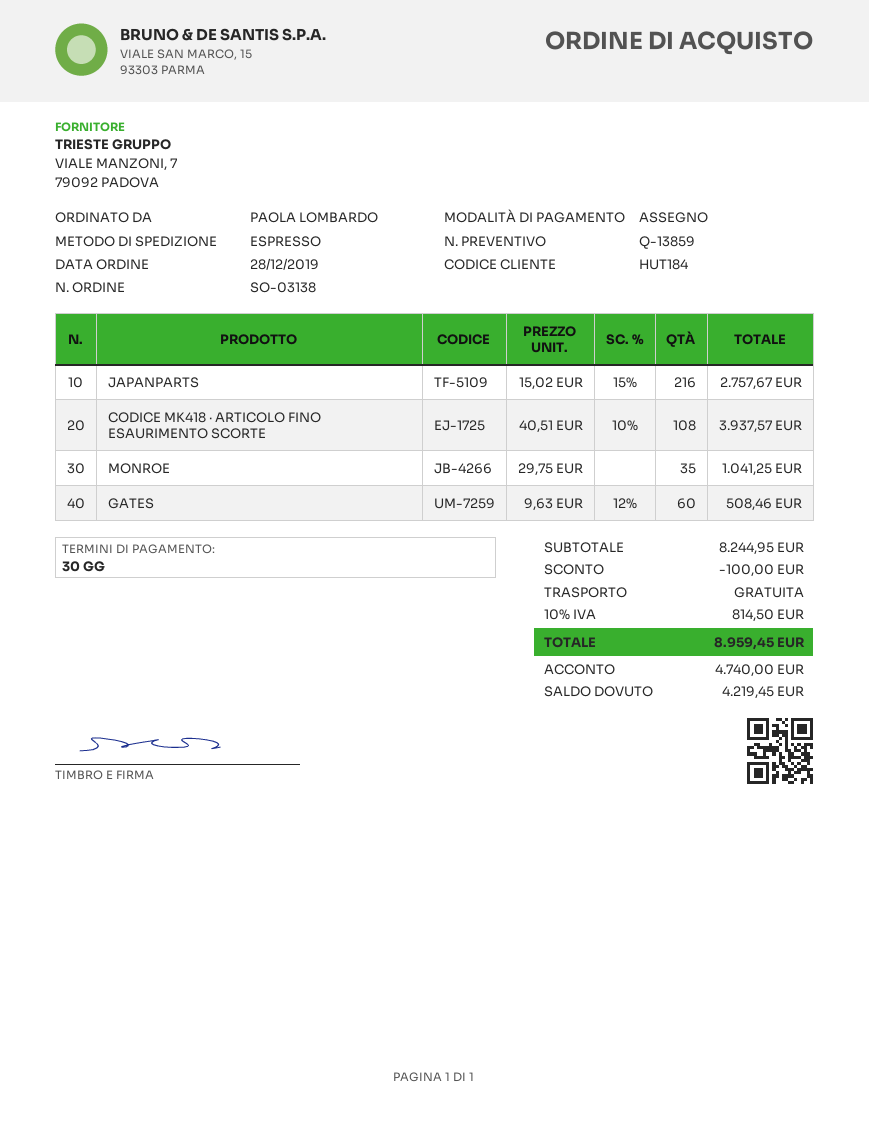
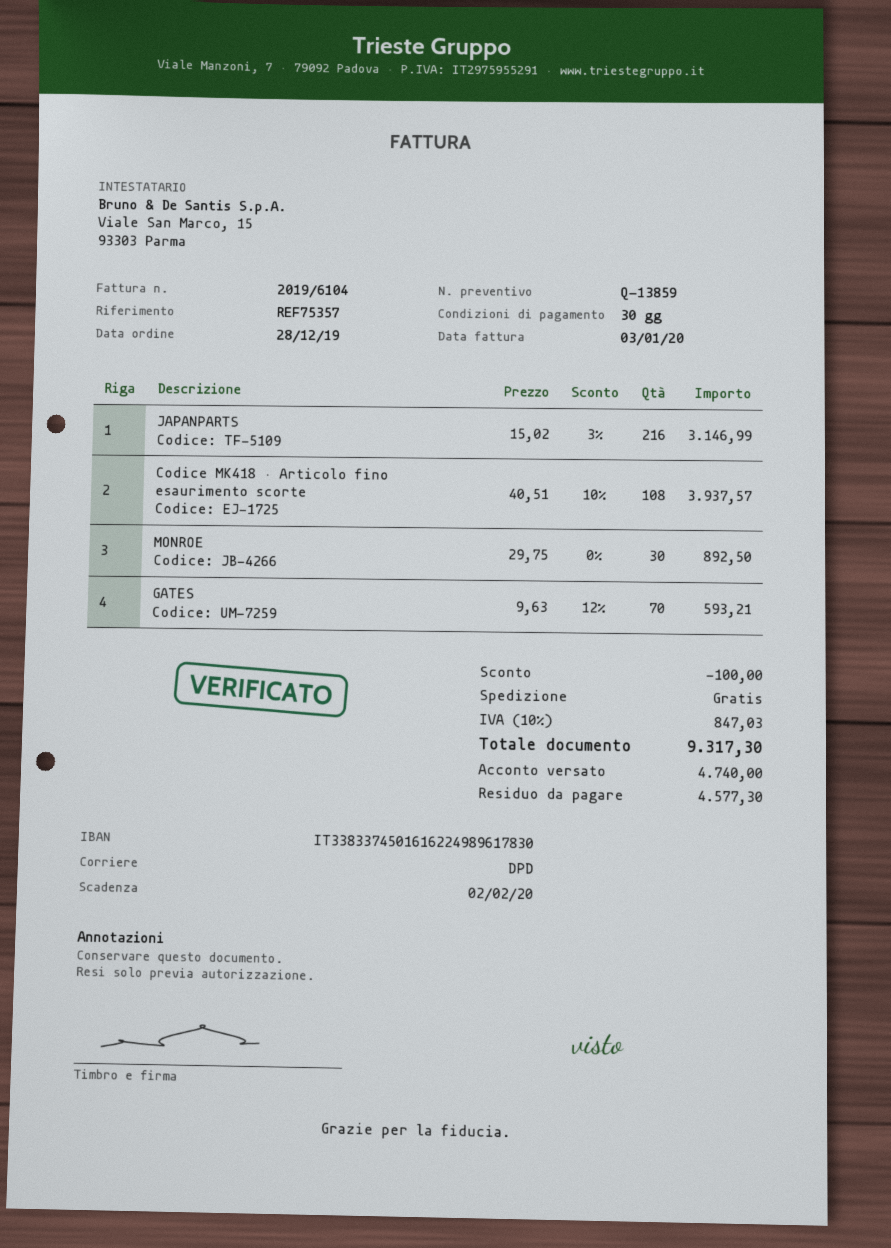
shipping method: express -> DPD
JAPANPARTS: 216 x 15.02 - 15% = 2757.67 -> 216 x 15.02 - 3% = 3146.99
MONROE: 35 x 29.75 = 1041.25 -> 30 x 29.75 = 892.50
GATES: 60 x 9.63 - 12% = 508.46 -> 70 x 9.63 - 12% = 593.21
tax: 10% = 814.50 -> 10% = 847.03
total: 8959.45 -> 9317.30
balance: 4219.45 -> 4577.30

